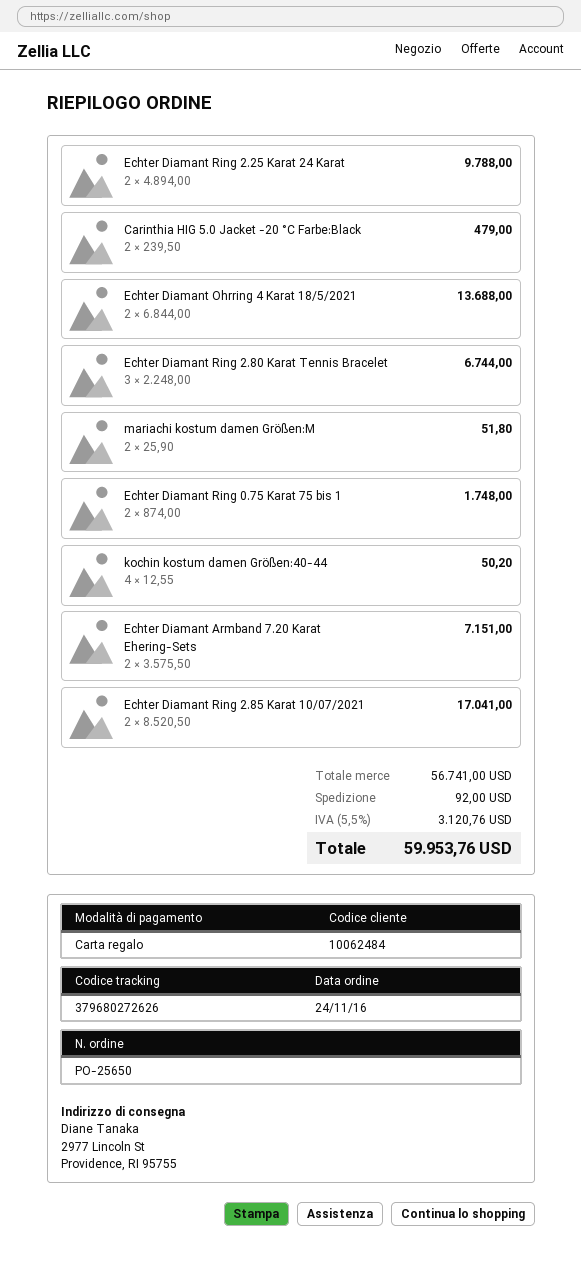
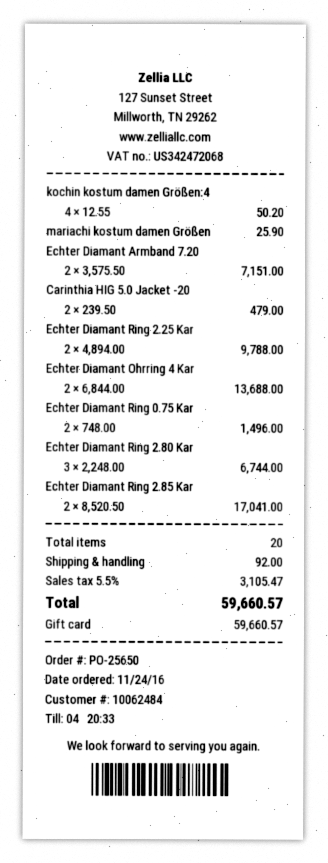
mariachi kostum damen Größen:M: 2 x 25.90 = 51.80 -> 1 x 25.90 = 25.90
Echter Diamant Ring 0.75 Karat 75 bis 1: 2 x 874.00 = 1748.00 -> 2 x 748.00 = 1496.00
tax: 5.5% = 3120.76 -> 5.5% = 3105.47
total: 59953.76 -> 59660.57

